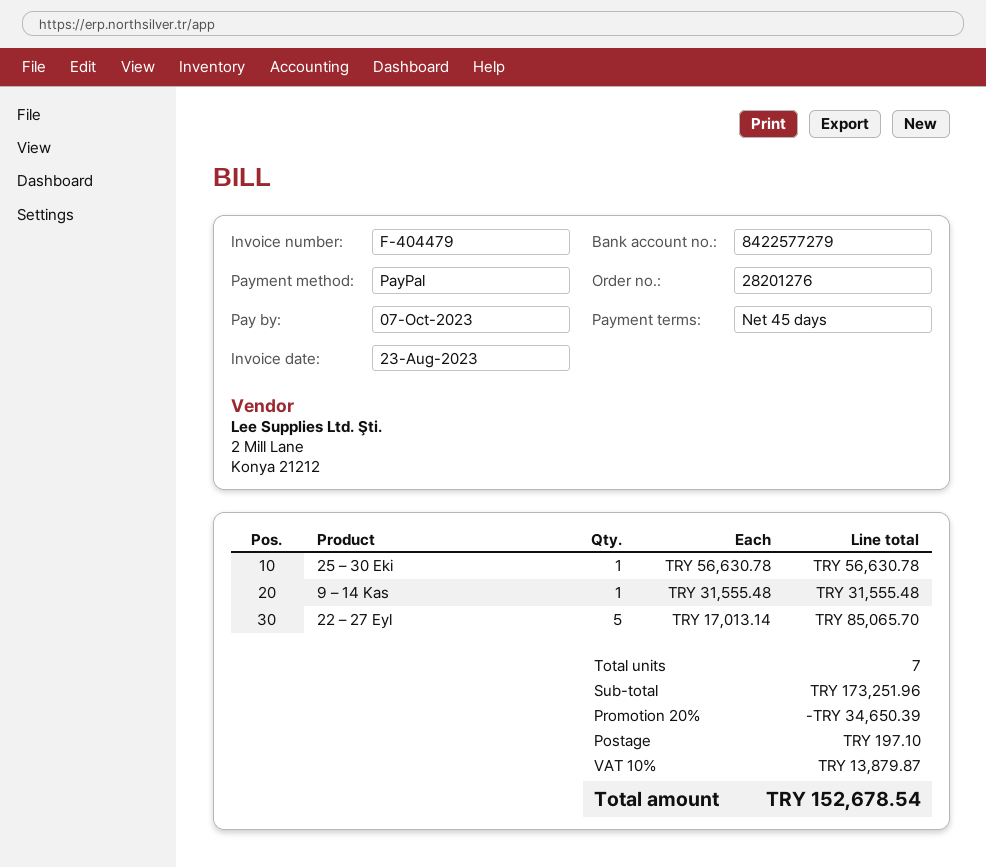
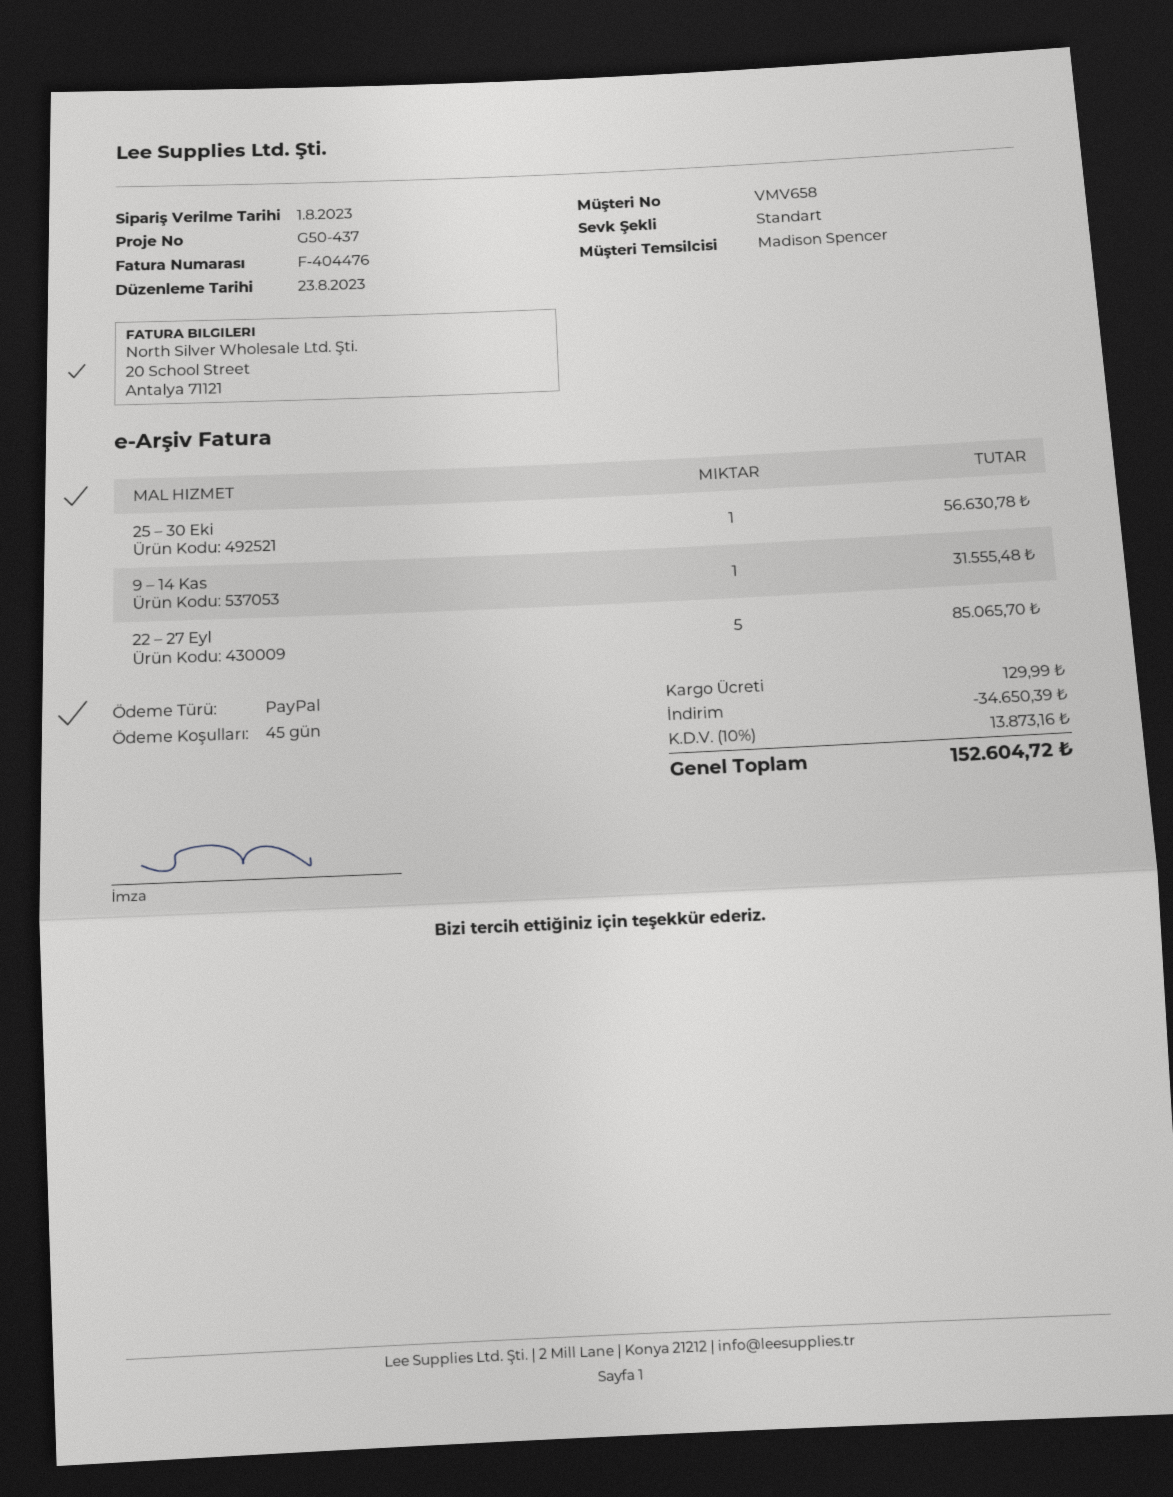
invoice number: F-404479 -> F-404476
shipping: 197.10 -> 129.99
tax: 10% = 13879.87 -> 10% = 13873.16
total: 152678.54 -> 152604.72

